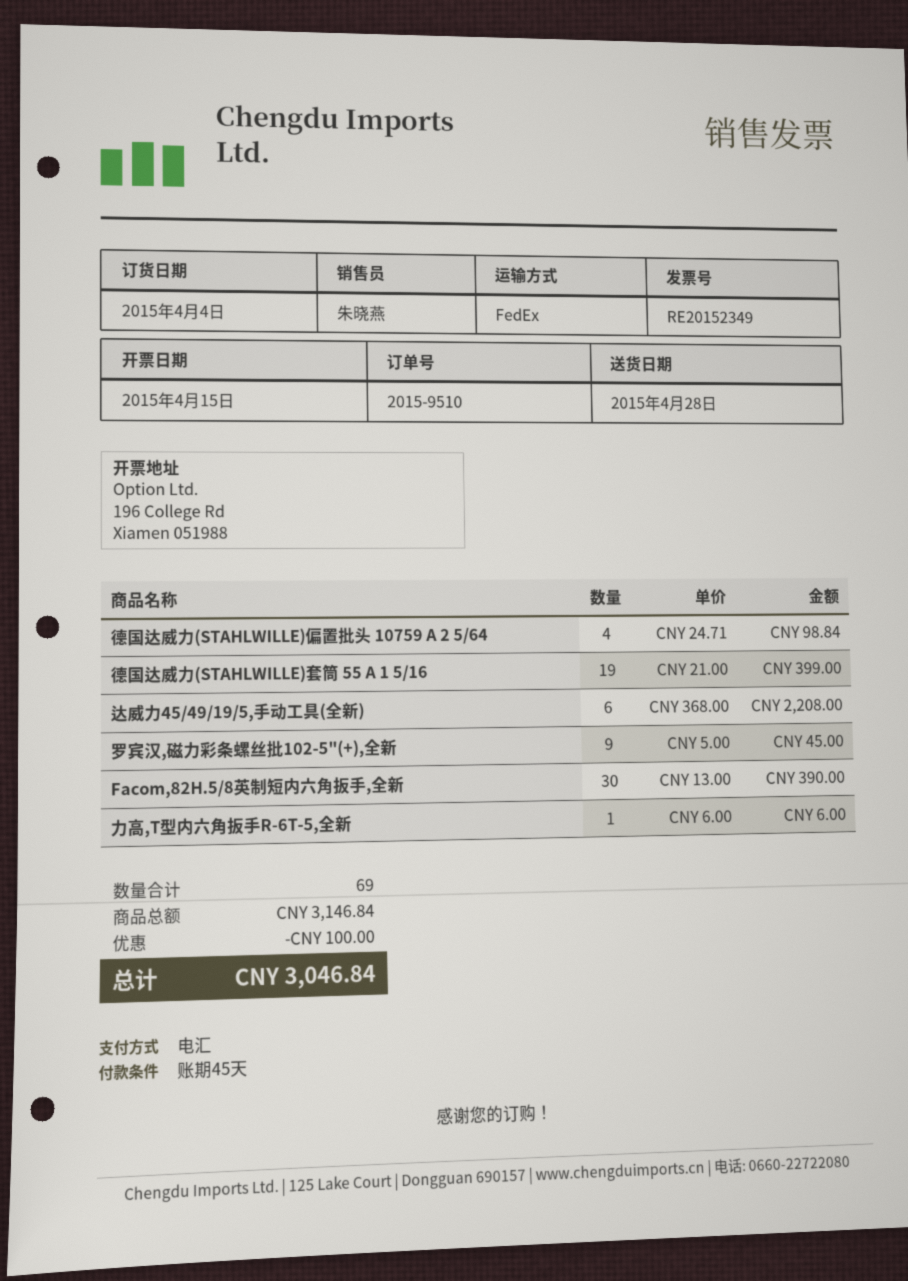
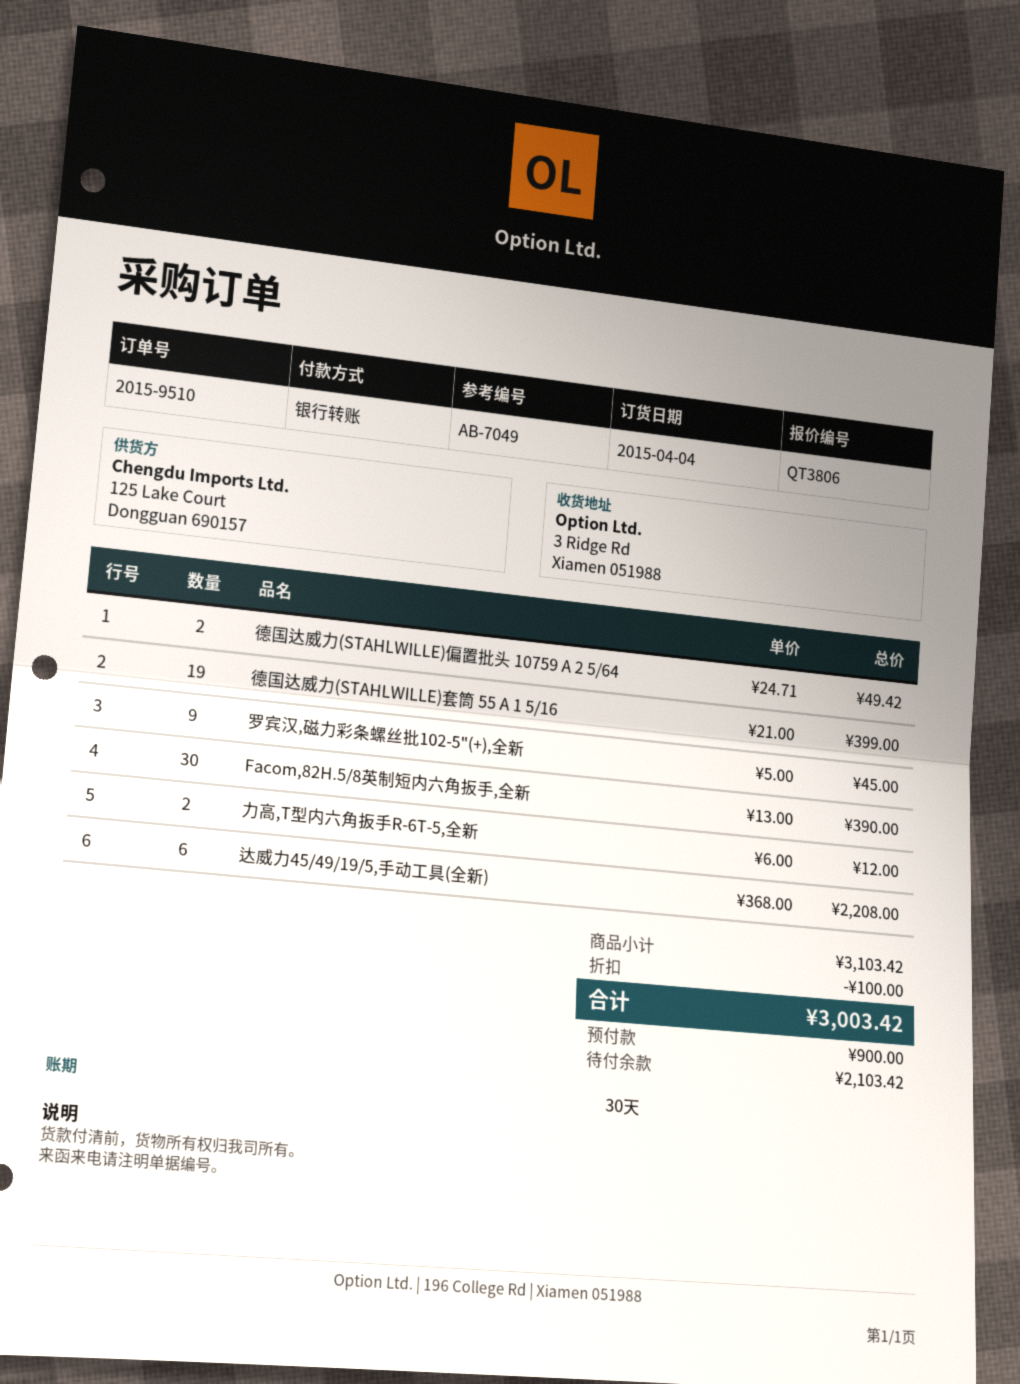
payment terms: 45 days -> 30 days
德国达威力(STAHLWILLE)偏置批头 10759 A 2 5/64: 4 x 24.71 = 98.84 -> 2 x 24.71 = 49.42
力高,T型内六角扳手R-6T-5,全新: 1 x 6.00 = 6.00 -> 2 x 6.00 = 12.00
subtotal: 3146.84 -> 3103.42
total: 3046.84 -> 3003.42

